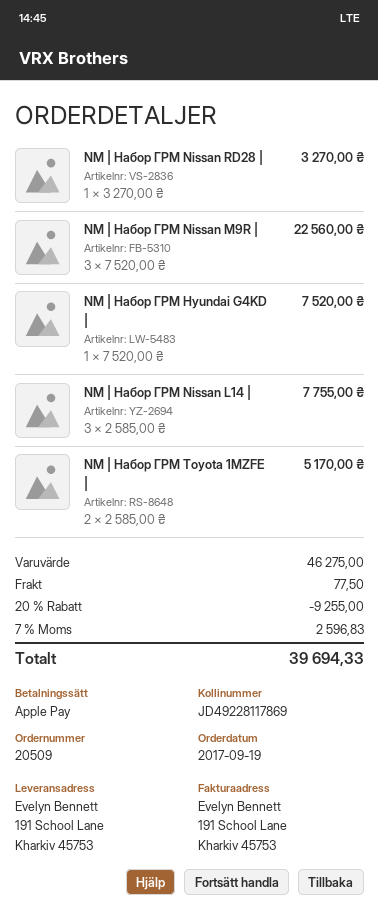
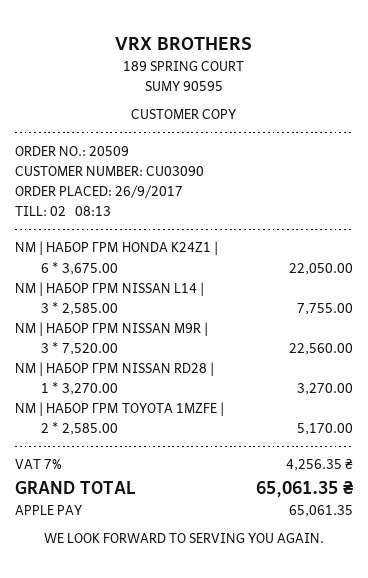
order date: 2017-09-19 -> 2017-09-26
NM | Набор ГРМ Hyundai G4KD |: 1 x 7520.00 = 7520.00 -> none
NM | НАБОР ГРМ HONDA K24Z1 |: none -> 6 x 3675.00 = 22050.00
discount: 20% = 9255.00 -> none
shipping: 77.50 -> none
tax: 7% = 2596.83 -> 7% = 4256.35
total: 39694.33 -> 65061.35

